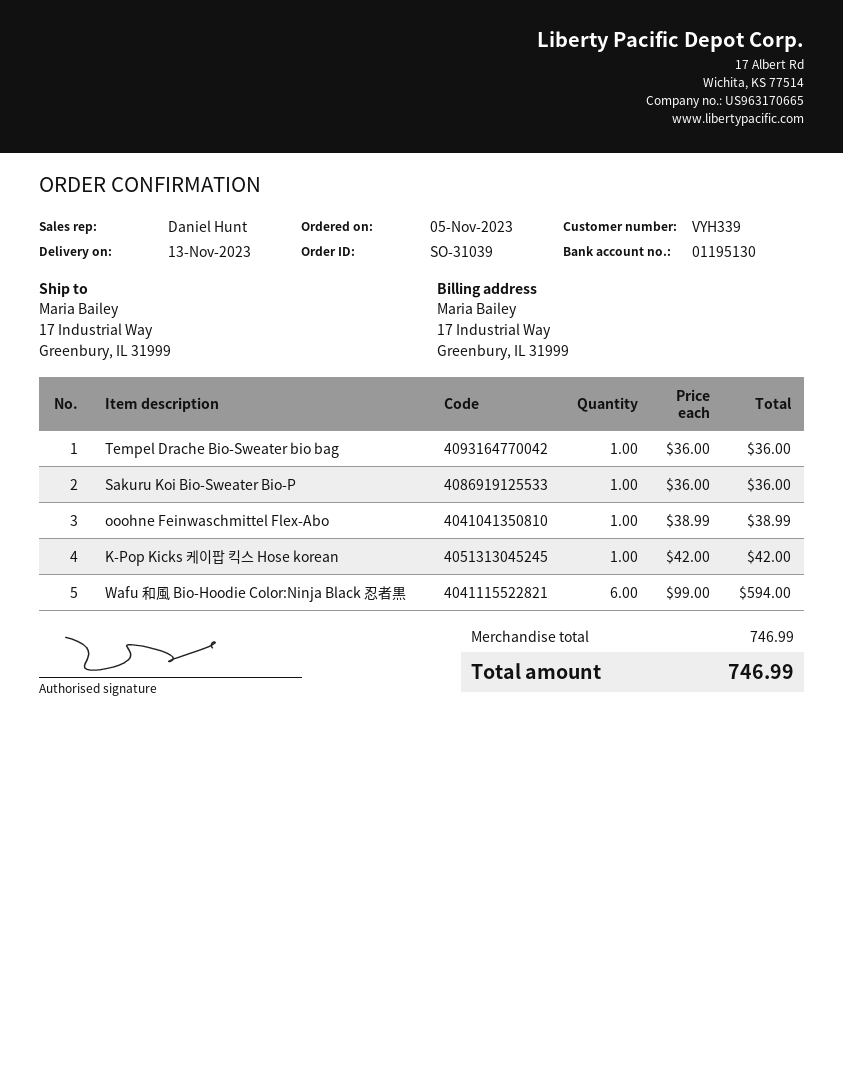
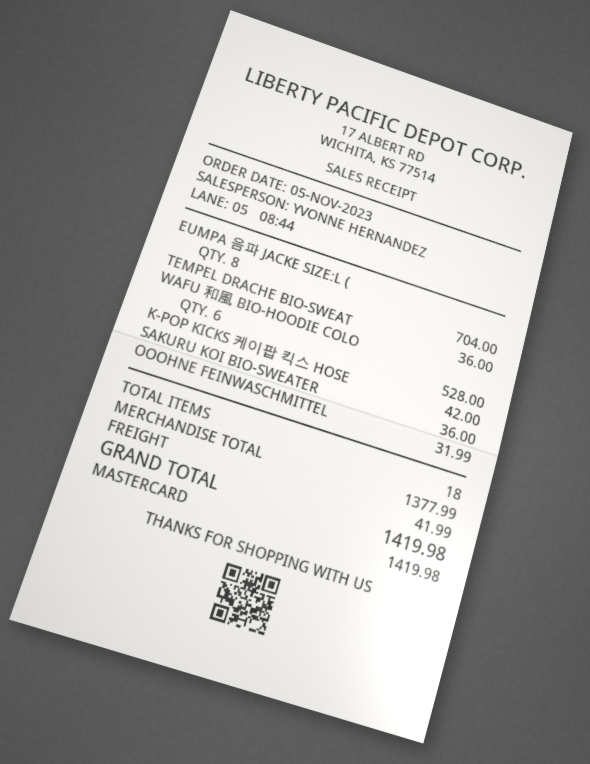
sales rep: Daniel Hunt -> YVONNE HERNANDEZ
ooohne Feinwaschmittel Flex-Abo: 1 for 38.99 -> 1 for 31.99
Wafu 和風 Bio-Hoodie Color:Ninja Black 忍者黒: 6 for 594.00 -> 6 for 528.00
EUMPA 음파 JACKE SIZE:L (: none -> 8 for 704.00
subtotal: 746.99 -> 1377.99
shipping: none -> 41.99
total: 746.99 -> 1419.98

